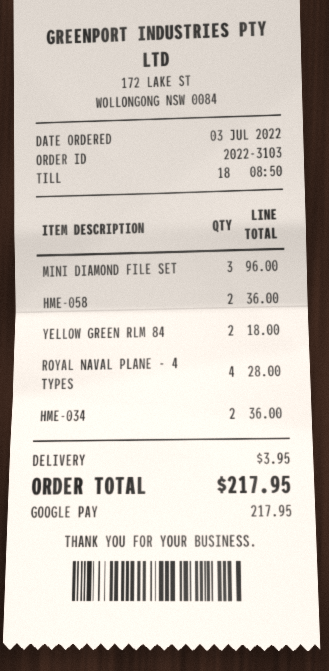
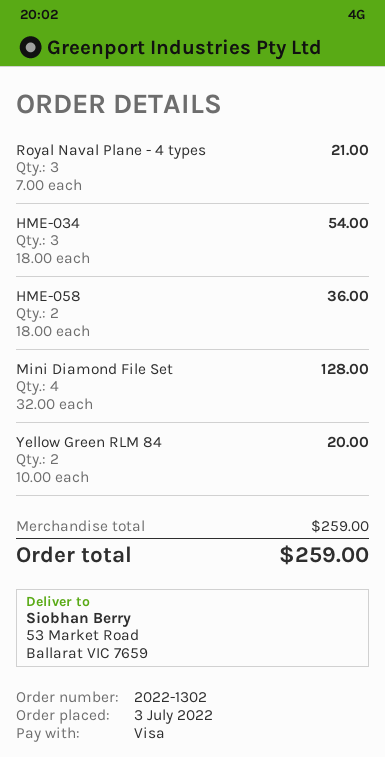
order number: 2022-3103 -> 2022-1302
payment method: Google Pay -> Visa
MINI DIAMOND FILE SET: 3 for 96.00 -> 4 for 128.00
YELLOW GREEN RLM 84: 2 for 18.00 -> 2 for 20.00
ROYAL NAVAL PLANE - 4 TYPES: 4 for 28.00 -> 3 for 21.00
HME-034: 2 for 36.00 -> 3 for 54.00
shipping: 3.95 -> none
total: 217.95 -> 259.00

